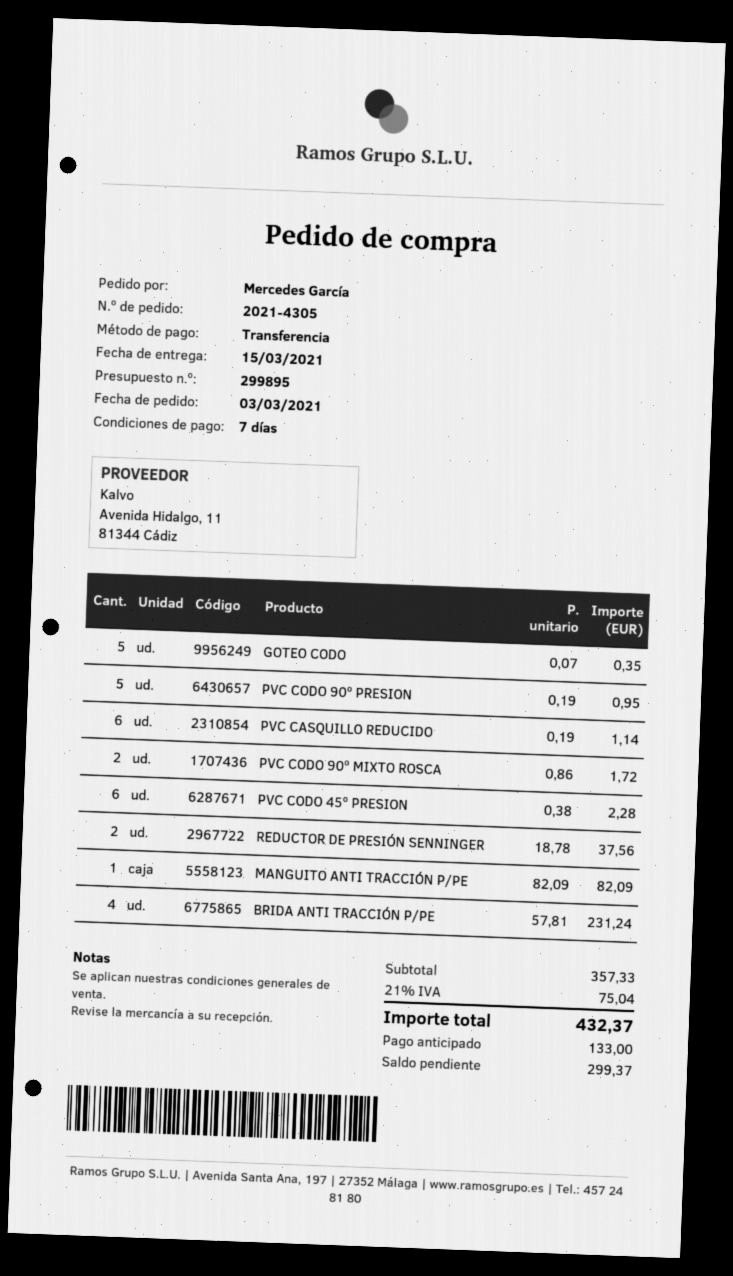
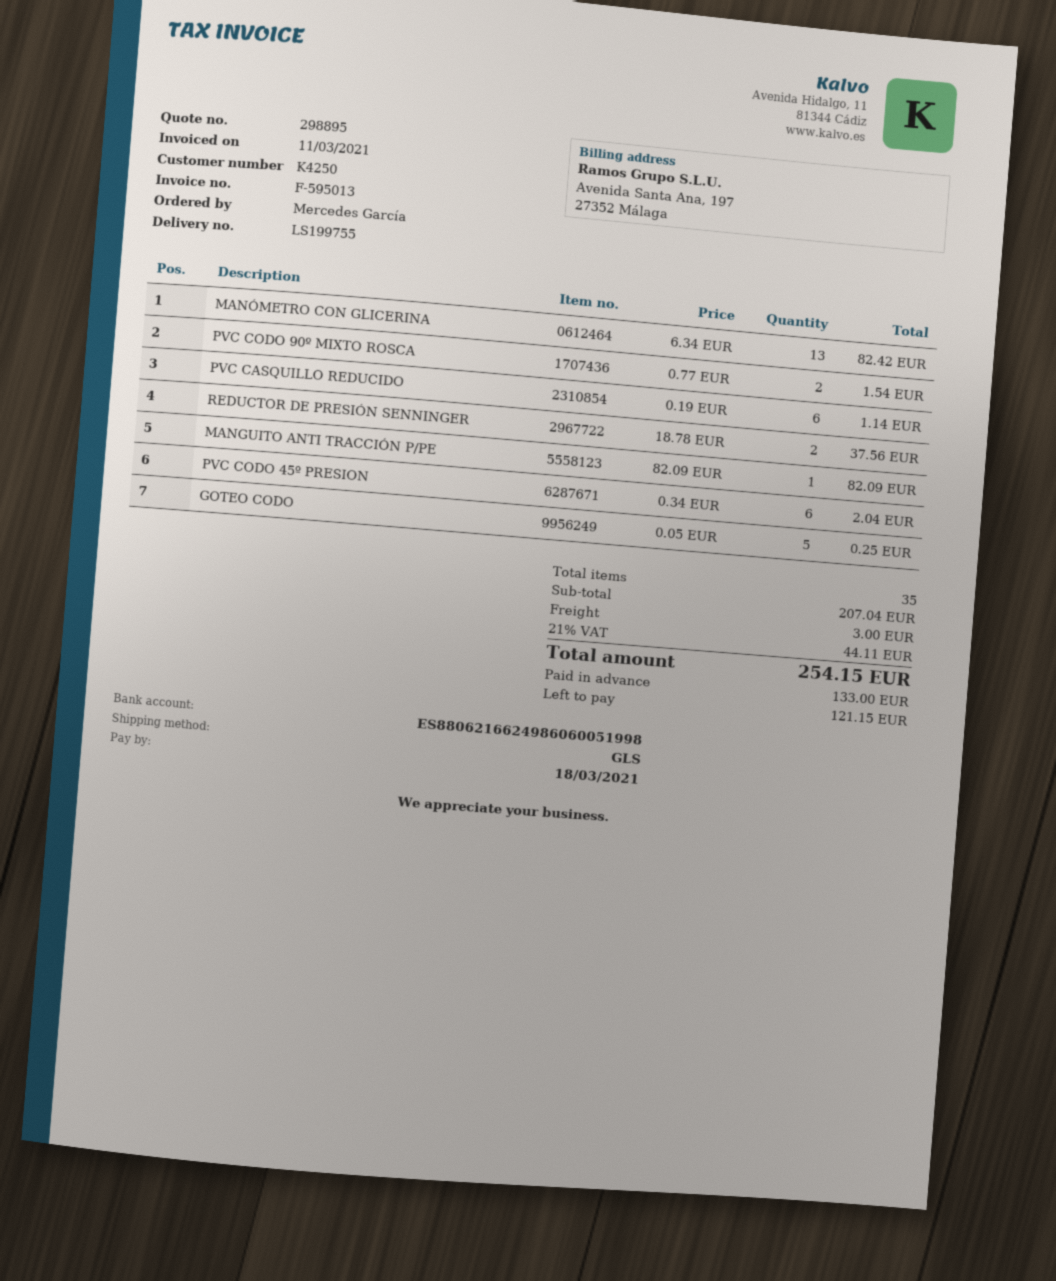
quote number: 299895 -> 298895
GOTEO CODO: 5 x 0.07 = 0.35 -> 5 x 0.05 = 0.25
PVC CODO 90º PRESION: 5 x 0.19 = 0.95 -> none
PVC CODO 90º MIXTO ROSCA: 2 x 0.86 = 1.72 -> 2 x 0.77 = 1.54
PVC CODO 45º PRESION: 6 x 0.38 = 2.28 -> 6 x 0.34 = 2.04
BRIDA ANTI TRACCIÓN P/PE: 4 x 57.81 = 231.24 -> none
MANÓMETRO CON GLICERINA: none -> 13 x 6.34 = 82.42
subtotal: 357.33 -> 207.04
shipping: none -> 3.00
tax: 21% = 75.04 -> 21% = 44.11
total: 432.37 -> 254.15
balance: 299.37 -> 121.15

